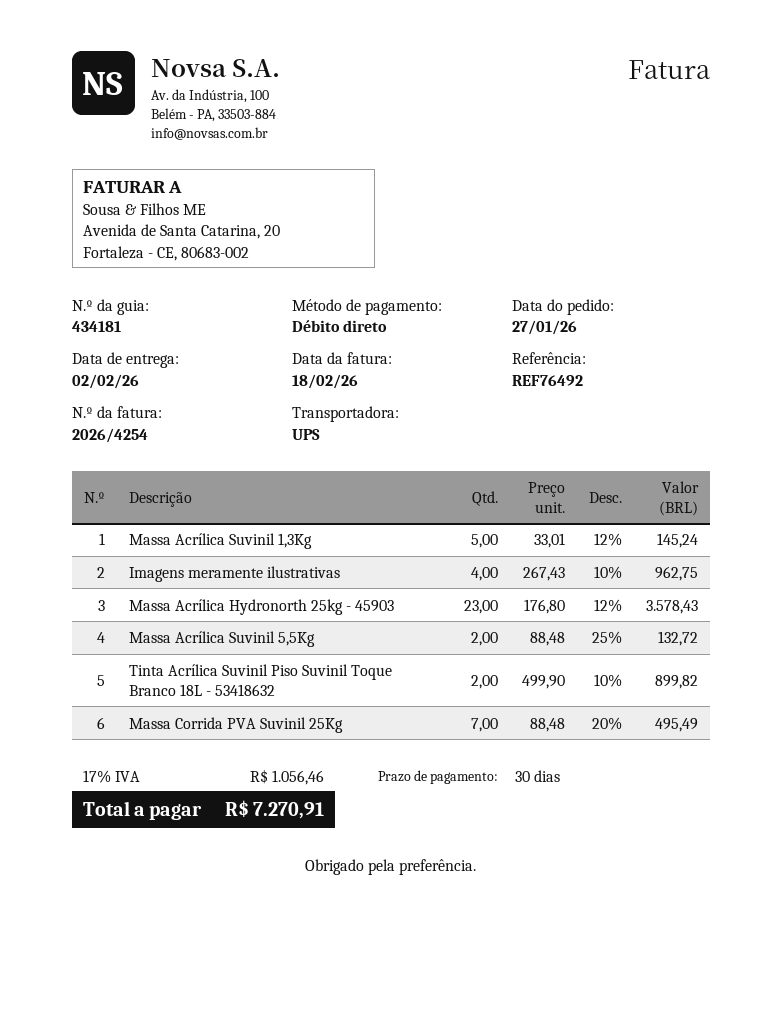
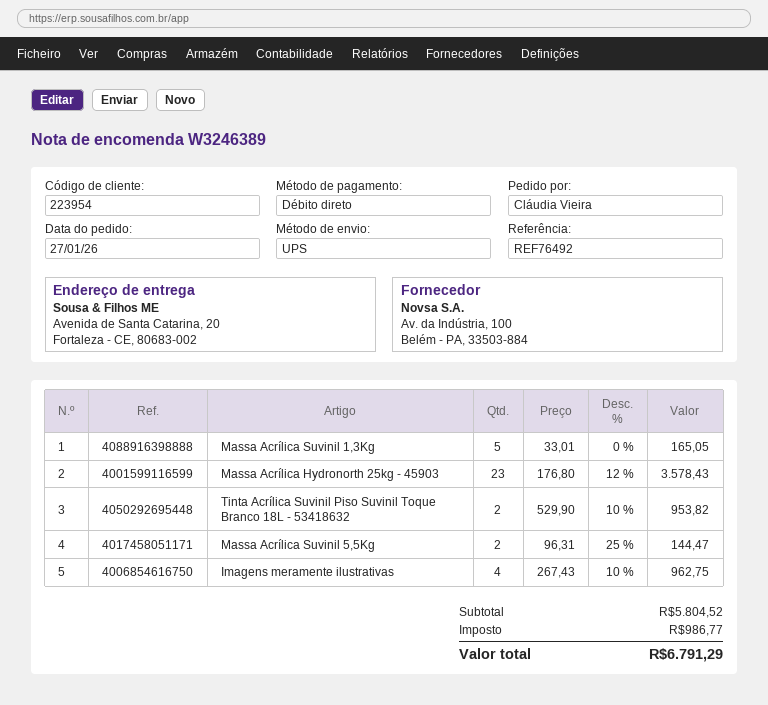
Massa Acrílica Suvinil 1,3Kg: 5 x 33.01 - 12% = 145.24 -> 5 x 33.01 = 165.05
Massa Acrílica Suvinil 5,5Kg: 2 x 88.48 - 25% = 132.72 -> 2 x 96.31 - 25% = 144.47
Tinta Acrílica Suvinil Piso Suvinil Toque Branco 18L - 53418632: 2 x 499.90 - 10% = 899.82 -> 2 x 529.90 - 10% = 953.82
Massa Corrida PVA Suvinil 25Kg: 7 x 88.48 - 20% = 495.49 -> none
tax: 1056.46 -> 986.77
total: 7270.91 -> 6791.29

